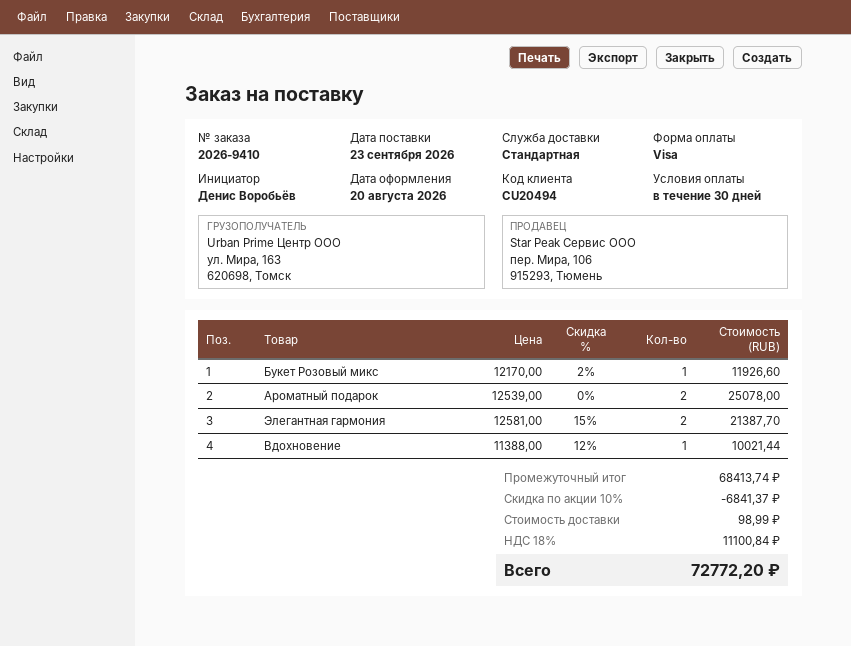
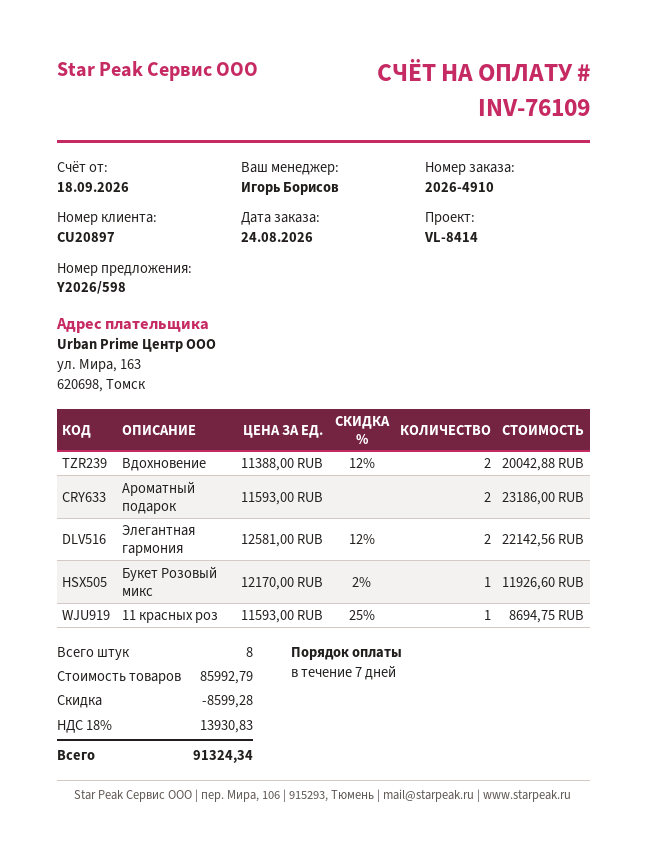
order number: 2026-9410 -> 2026-4910
order date: 2026-08-20 -> 2026-08-24
payment terms: 30 days -> 7 days
customer number: CU20494 -> CU20897
Ароматный подарок: 2 x 12539.00 = 25078.00 -> 2 x 11593.00 = 23186.00
Элегантная гармония: 2 x 12581.00 - 15% = 21387.70 -> 2 x 12581.00 - 12% = 22142.56
Вдохновение: 1 x 11388.00 - 12% = 10021.44 -> 2 x 11388.00 - 12% = 20042.88
11 красных роз: none -> 1 x 11593.00 - 25% = 8694.75
subtotal: 68413.74 -> 85992.79
discount: 6841.37 -> 8599.28
shipping: 98.99 -> none
tax: 18% = 11100.84 -> 18% = 13930.83
total: 72772.20 -> 91324.34

